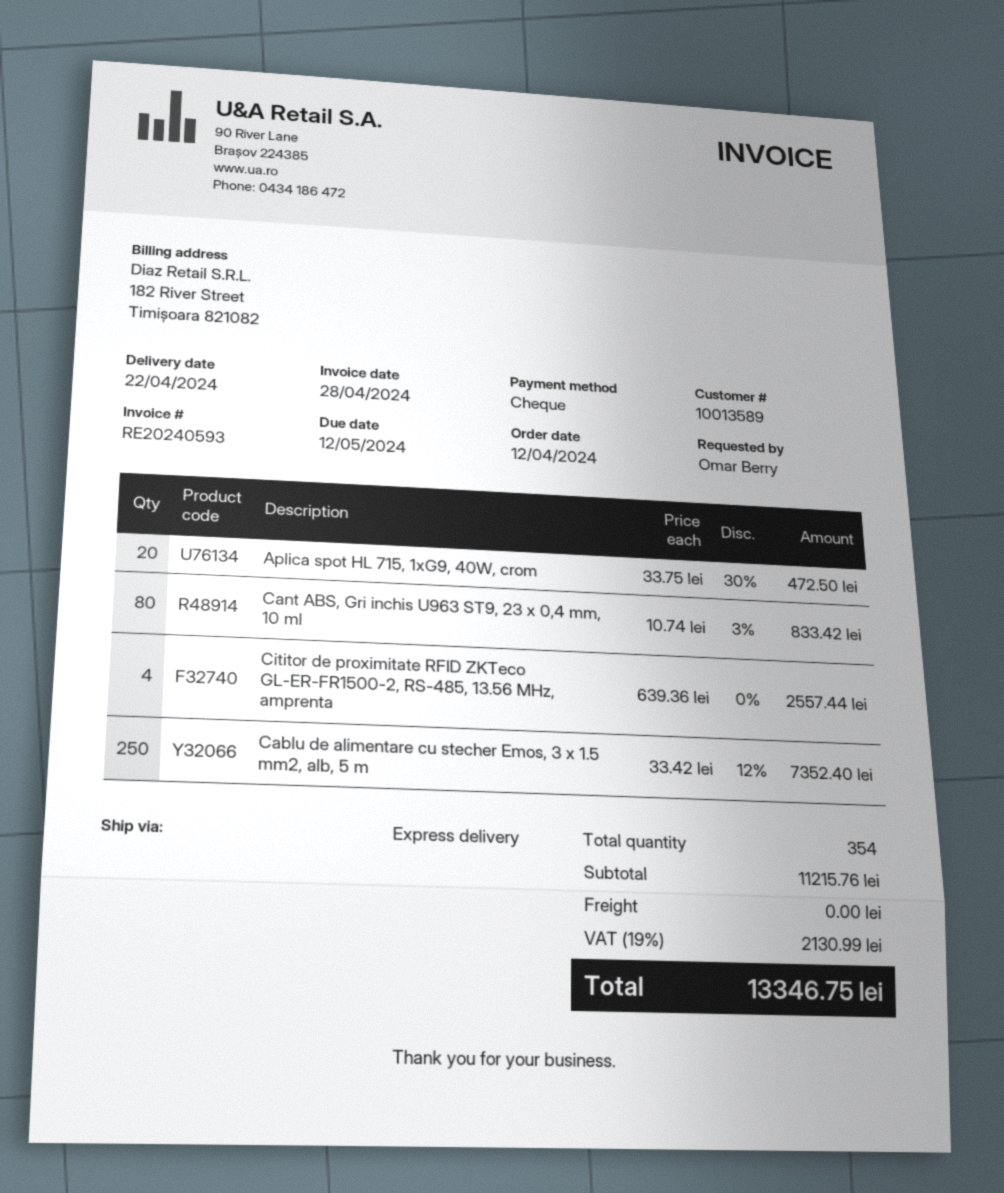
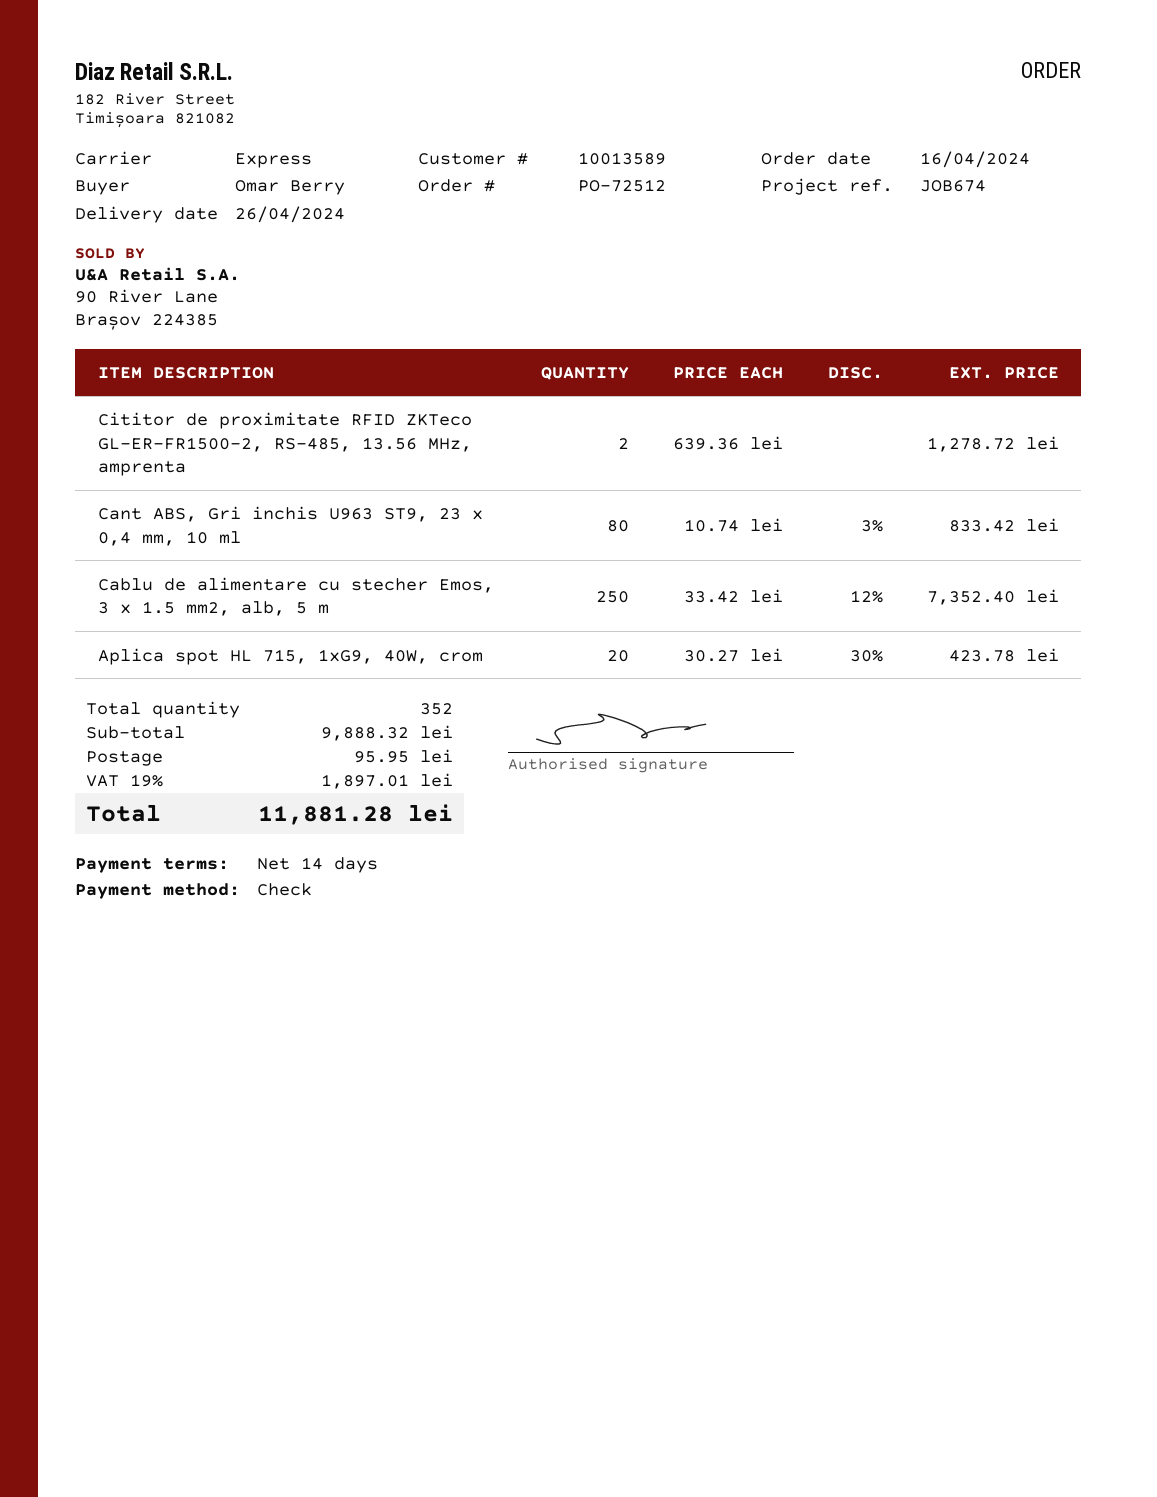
order date: 2024-04-12 -> 2024-04-16
delivery date: 2024-04-22 -> 2024-04-26
Aplica spot HL 715, 1xG9, 40W, crom: 20 x 33.75 - 30% = 472.50 -> 20 x 30.27 - 30% = 423.78
Cititor de proximitate RFID ZKTeco GL-ER-FR1500-2, RS-485, 13.56 MHz, amprenta: 4 x 639.36 = 2557.44 -> 2 x 639.36 = 1278.72
total quantity: 354 -> 352
subtotal: 11215.76 -> 9888.32
shipping: 0.00 -> 95.95
tax: 19% = 2130.99 -> 19% = 1897.01
total: 13346.75 -> 11881.28

